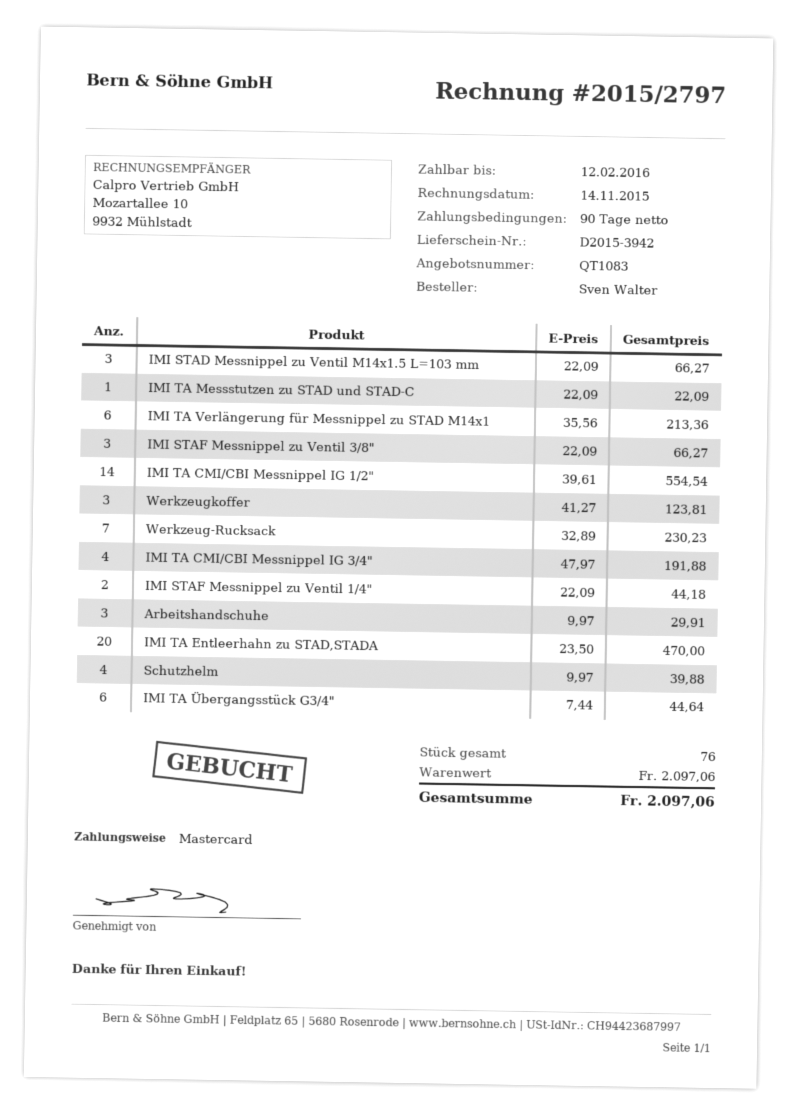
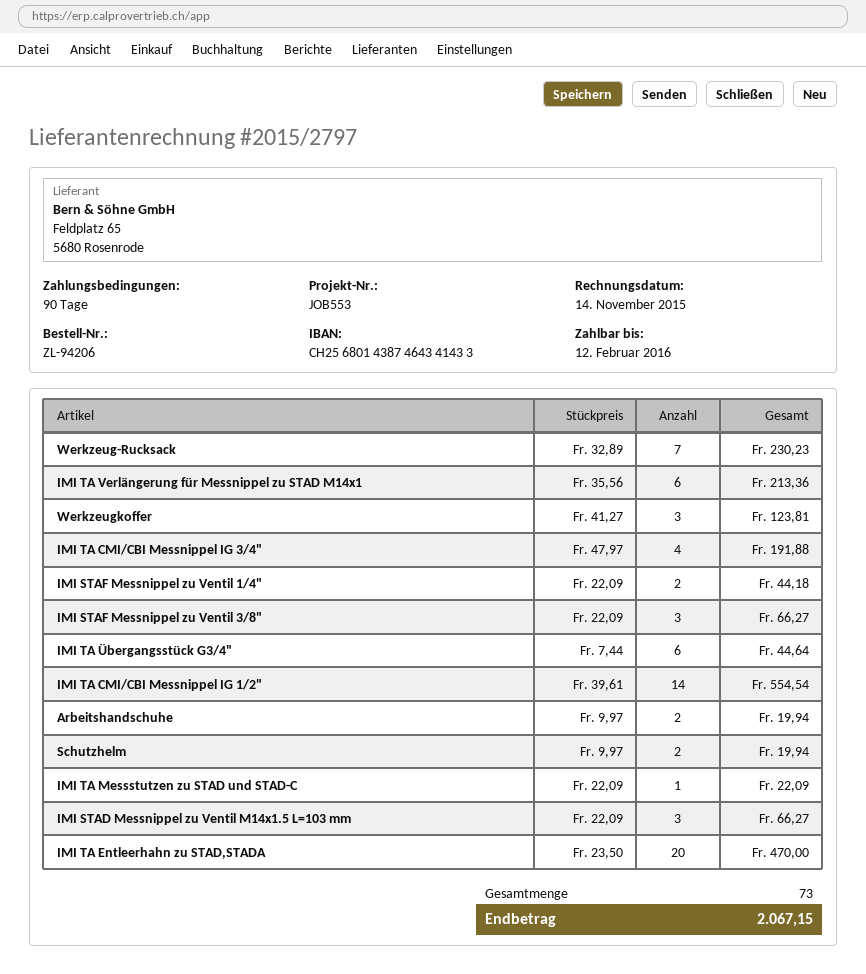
Arbeitshandschuhe: 3 x 9.97 = 29.91 -> 2 x 9.97 = 19.94
Schutzhelm: 4 x 9.97 = 39.88 -> 2 x 9.97 = 19.94
total quantity: 76 -> 73
total: 2097.06 -> 2067.15

